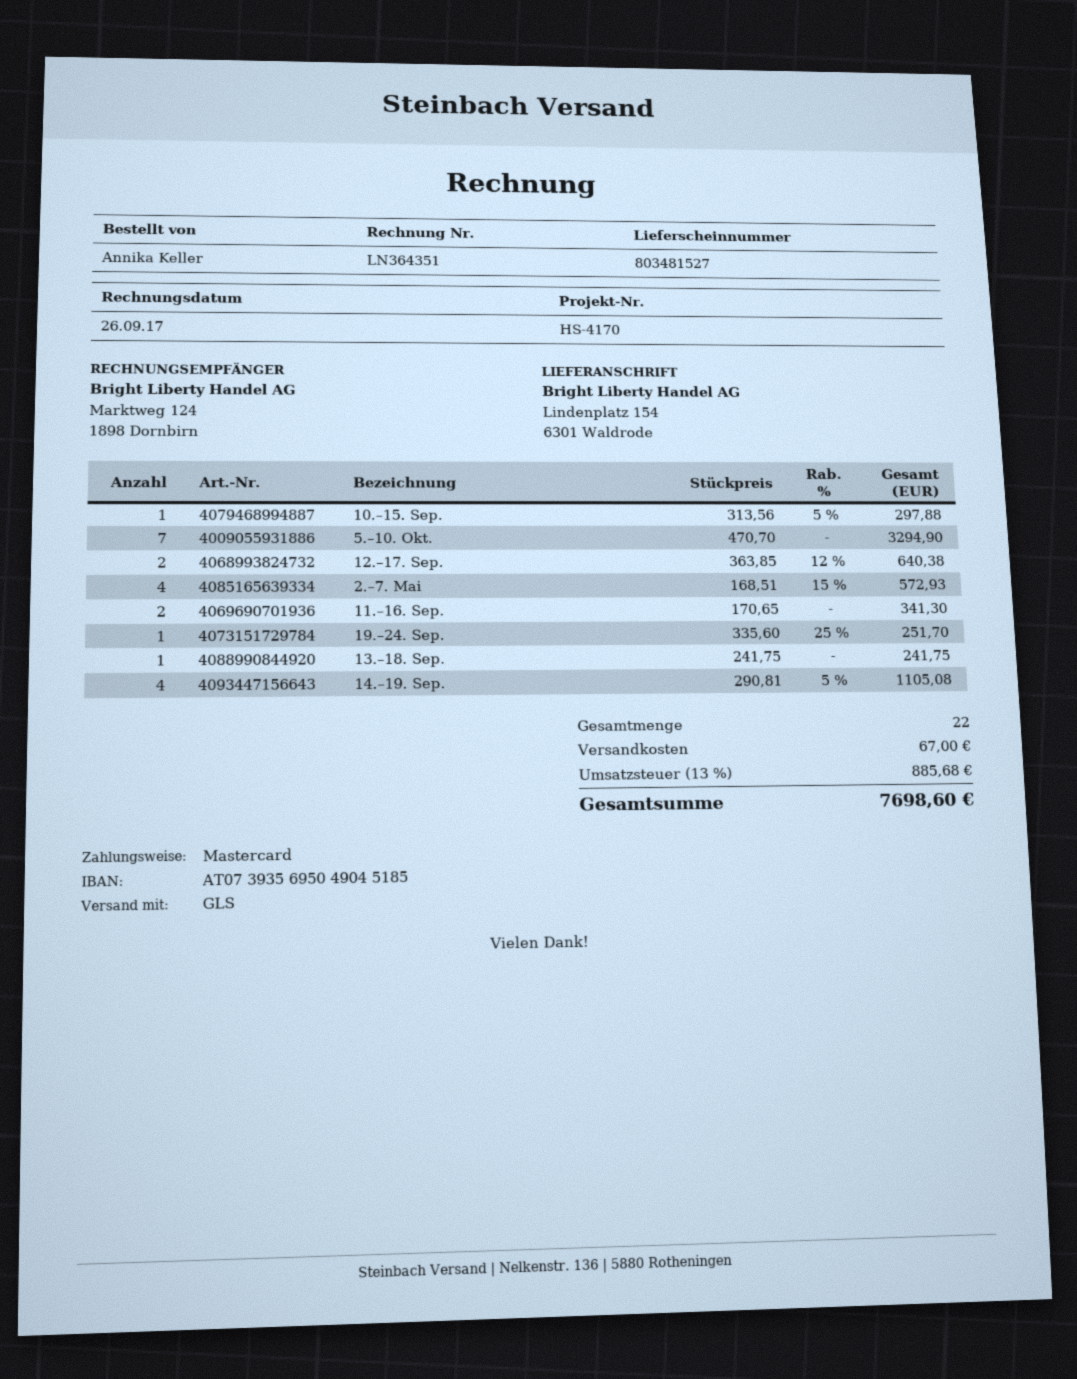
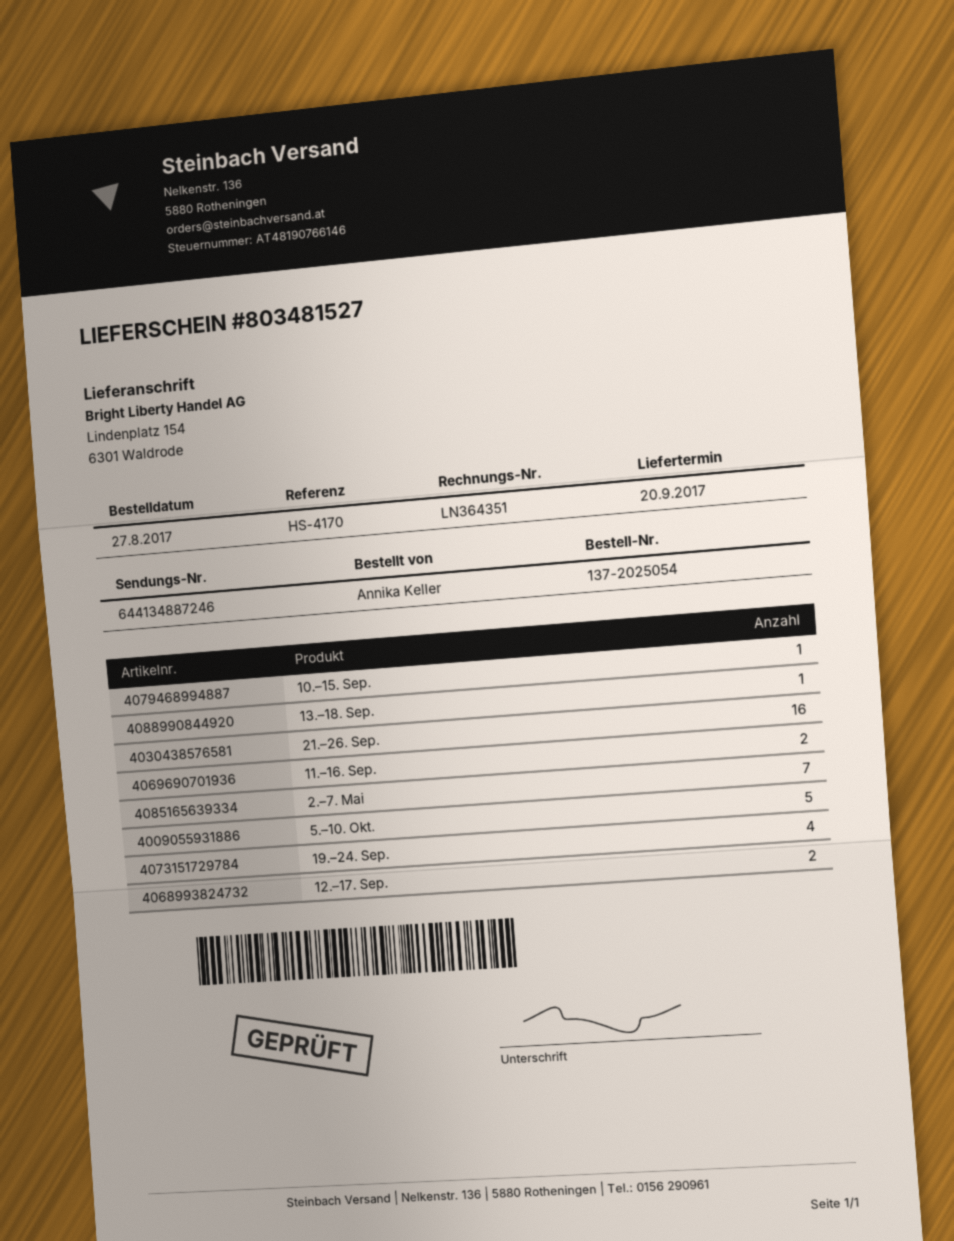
5.–10. Okt.: 7 -> 5
2.–7. Mai: 4 -> 7
19.–24. Sep.: 1 -> 4
14.–19. Sep.: 4 -> none
21.–26. Sep.: none -> 16

